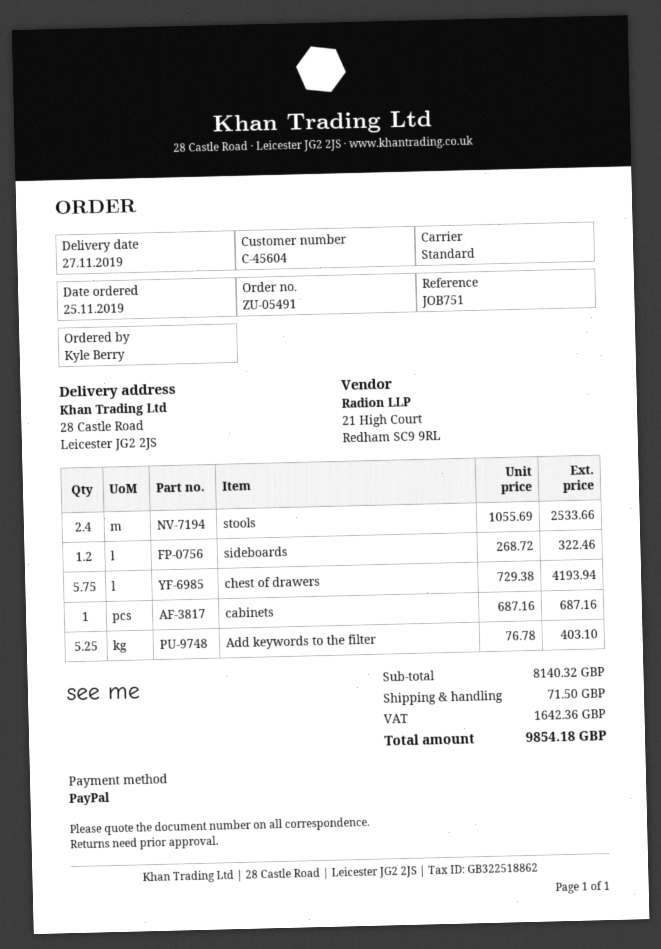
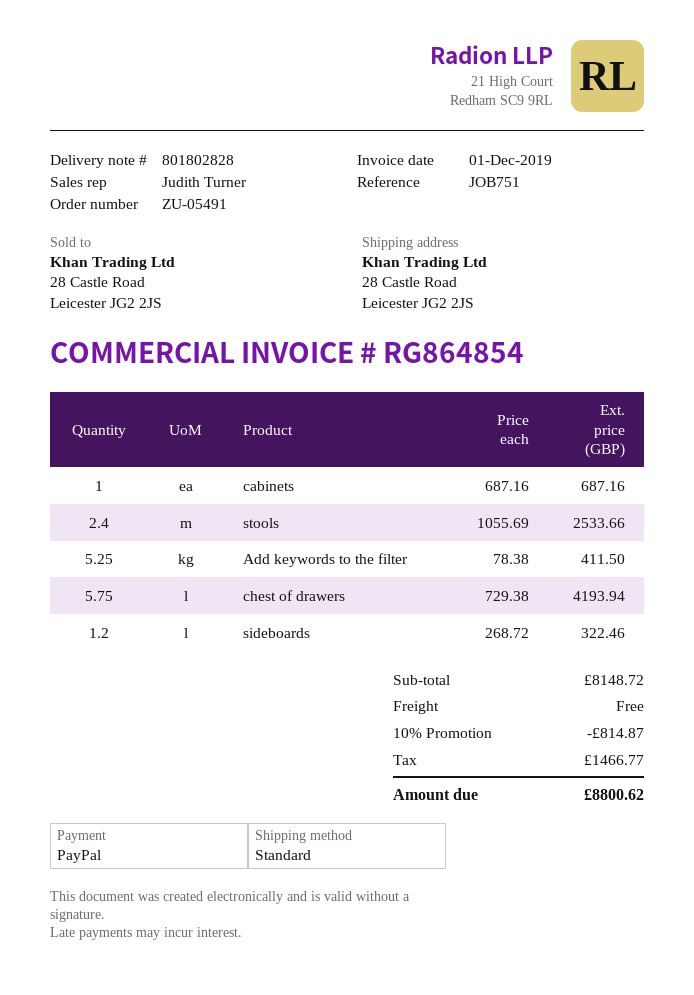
Add keywords to the filter: 5.25 x 76.78 = 403.10 -> 5.25 x 78.38 = 411.50
subtotal: 8140.32 -> 8148.72
discount: none -> 10% = 814.87
shipping: 71.50 -> 0.00
tax: 1642.36 -> 1466.77
total: 9854.18 -> 8800.62

